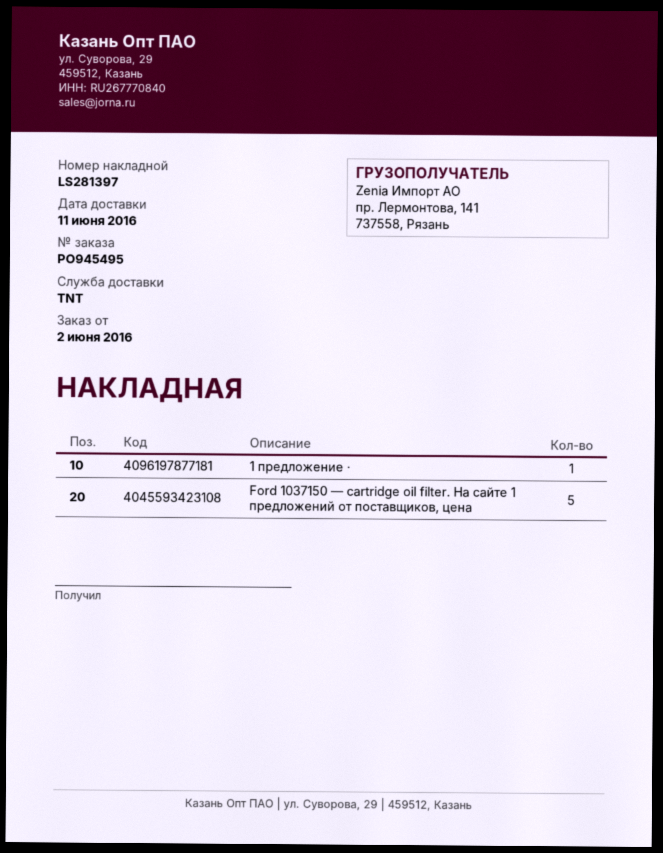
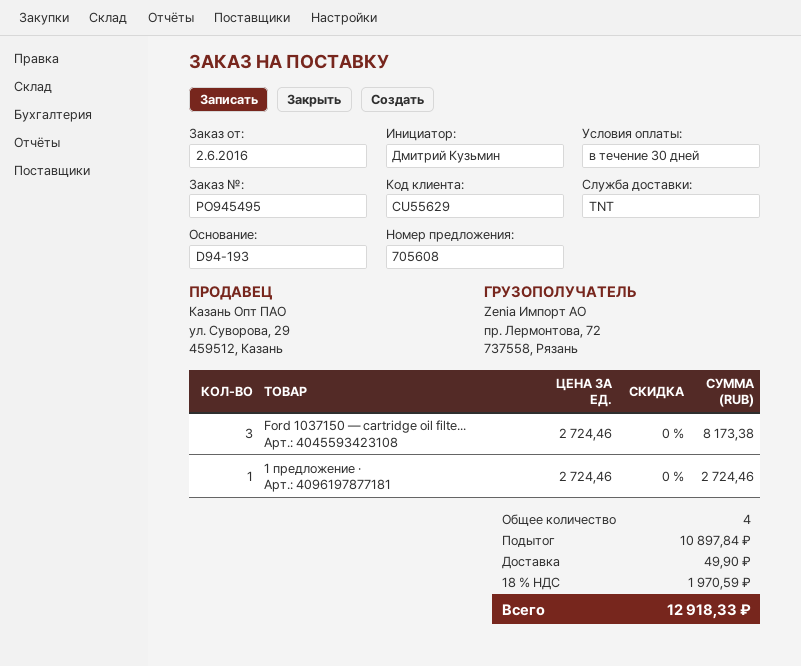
ship to: пр. Лермонтова, 141, 737558, Рязань -> пр. Лермонтова, 72, 737558, Рязань
Ford 1037150 — cartridge oil filter. На сайте 1 предложений от поставщиков, цена: 5 -> 3

